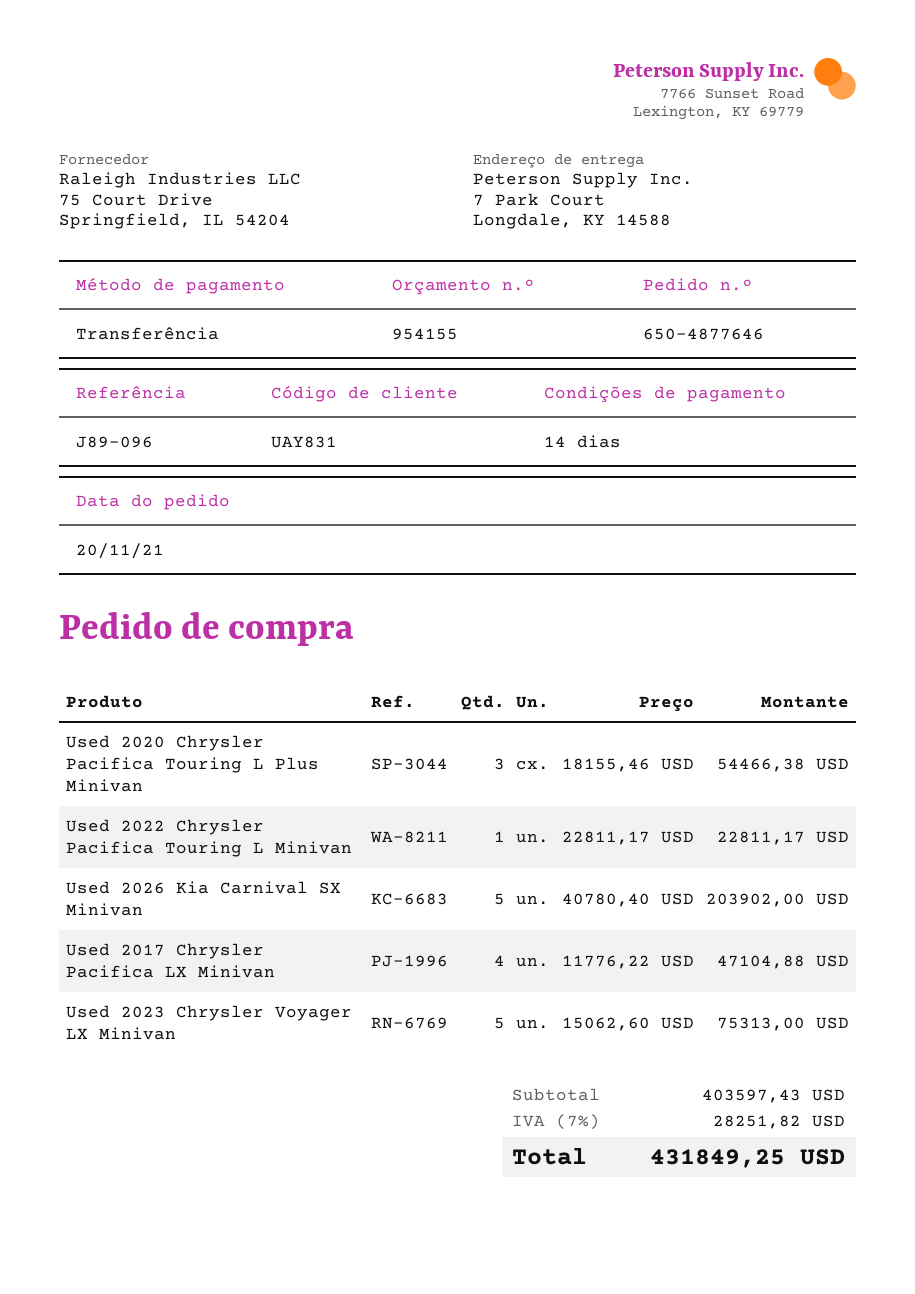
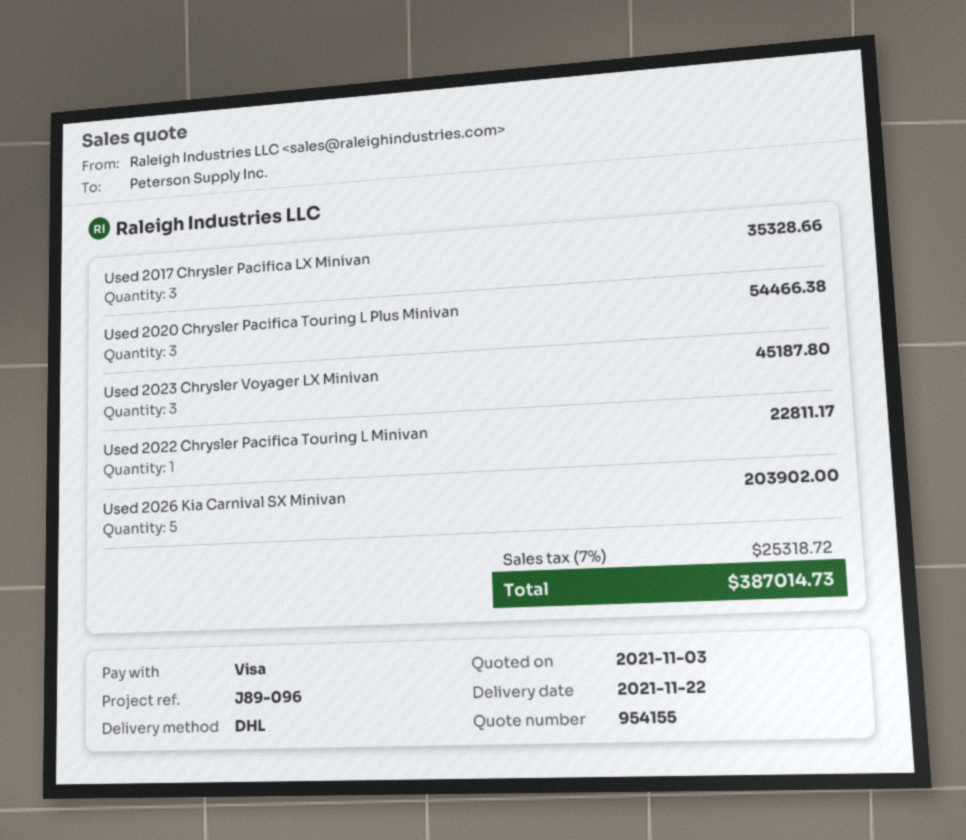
payment method: bank transfer -> Visa
Used 2017 Chrysler Pacifica LX Minivan: 4 for 47104.88 -> 3 for 35328.66
Used 2023 Chrysler Voyager LX Minivan: 5 for 75313.00 -> 3 for 45187.80
tax: 7% = 28251.82 -> 7% = 25318.72
total: 431849.25 -> 387014.73

